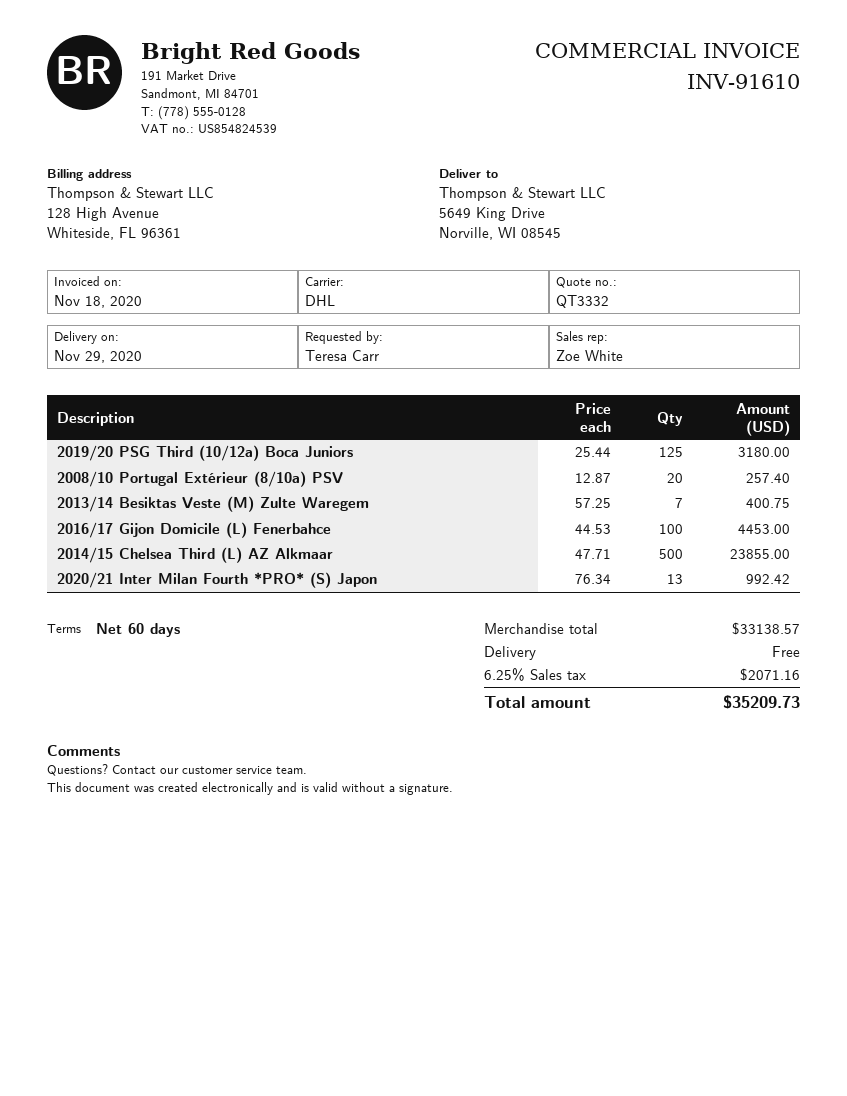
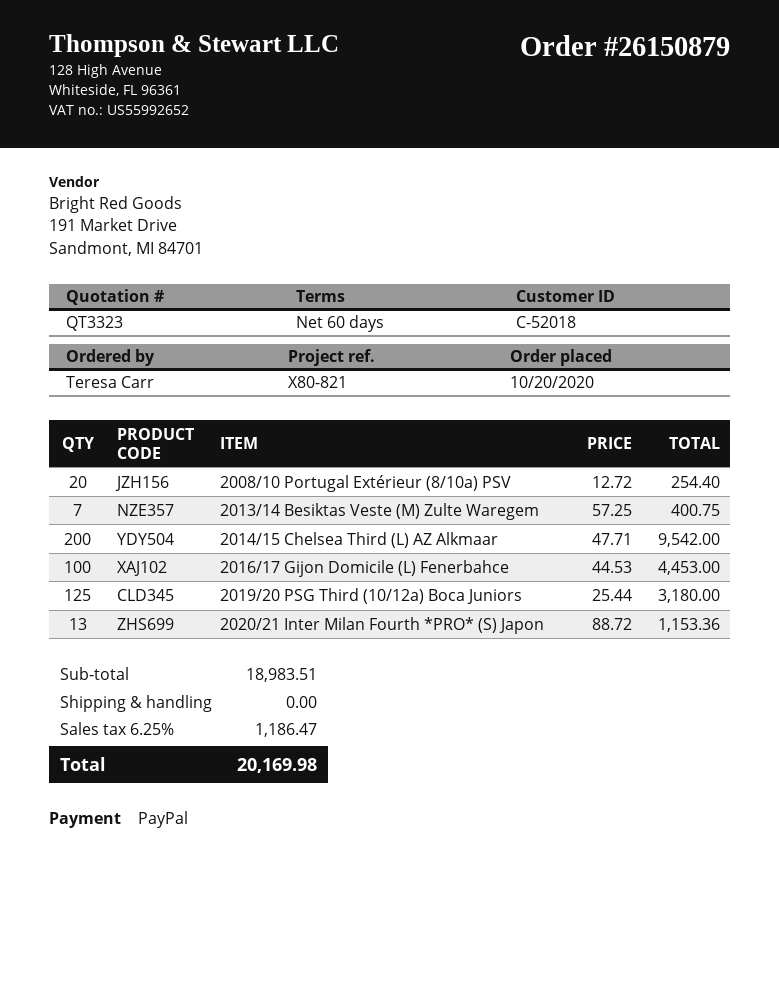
quote number: QT3332 -> QT3323
2008/10 Portugal Extérieur (8/10a) PSV: 20 x 12.87 = 257.40 -> 20 x 12.72 = 254.40
2014/15 Chelsea Third (L) AZ Alkmaar: 500 x 47.71 = 23855.00 -> 200 x 47.71 = 9542.00
2020/21 Inter Milan Fourth *PRO* (S) Japon: 13 x 76.34 = 992.42 -> 13 x 88.72 = 1153.36
subtotal: 33138.57 -> 18983.51
tax: 6.25% = 2071.16 -> 6.25% = 1186.47
total: 35209.73 -> 20169.98

